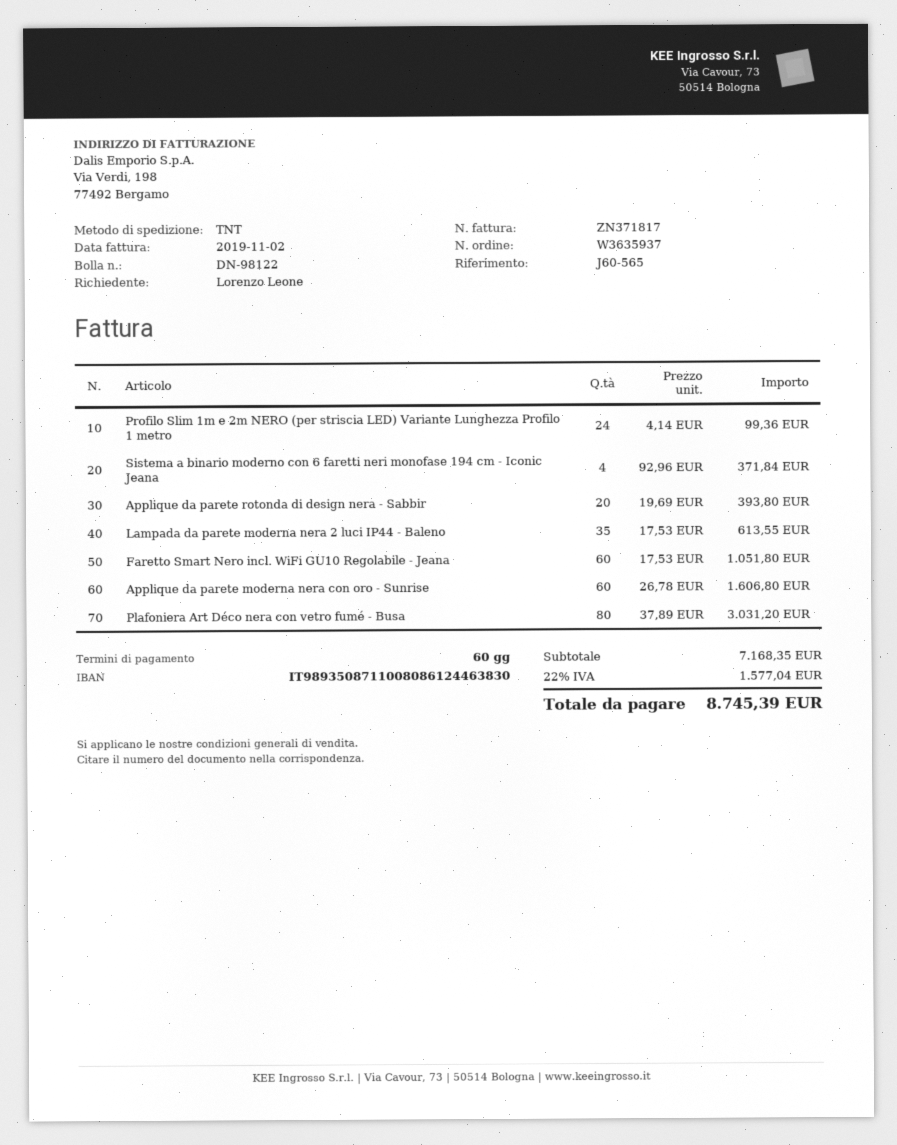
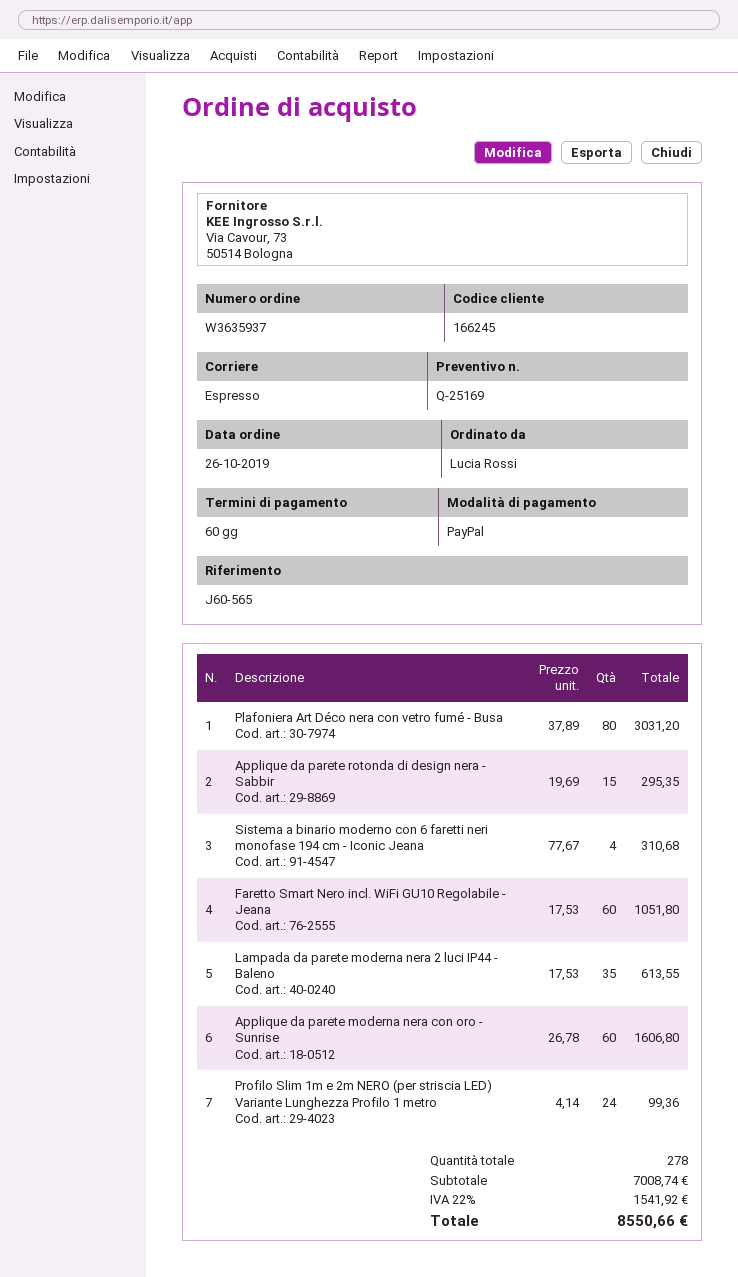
ordered by: Lorenzo Leone -> Lucia Rossi
shipping method: TNT -> express
Sistema a binario moderno con 6 faretti neri monofase 194 cm - Iconic Jeana: 4 x 92.96 = 371.84 -> 4 x 77.67 = 310.68
Applique da parete rotonda di design nera - Sabbir: 20 x 19.69 = 393.80 -> 15 x 19.69 = 295.35
subtotal: 7168.35 -> 7008.74
tax: 22% = 1577.04 -> 22% = 1541.92
total: 8745.39 -> 8550.66

